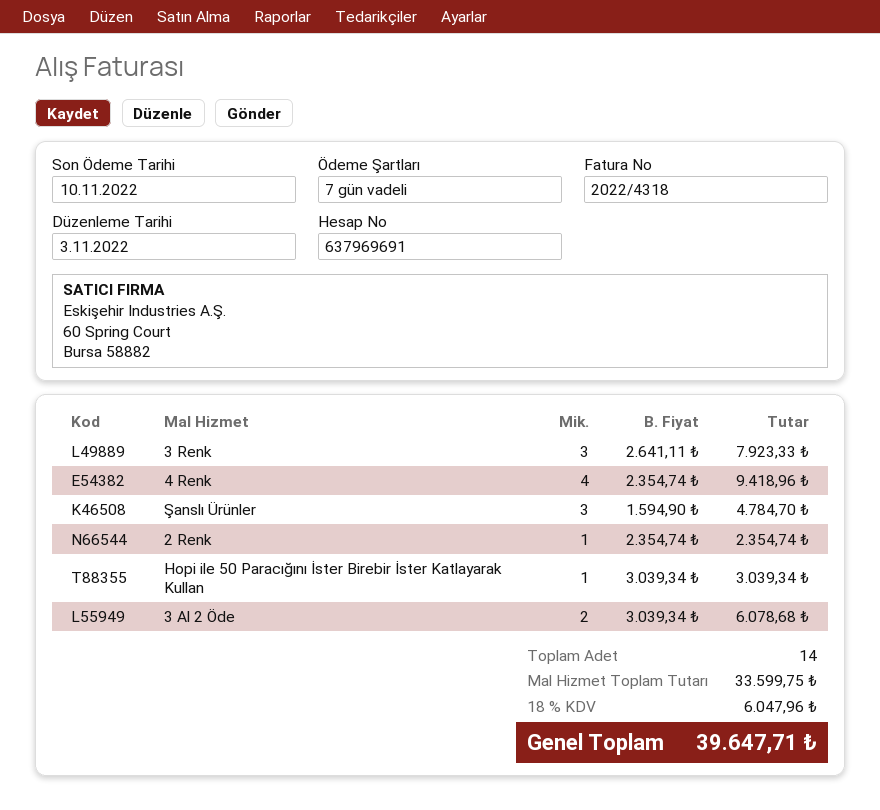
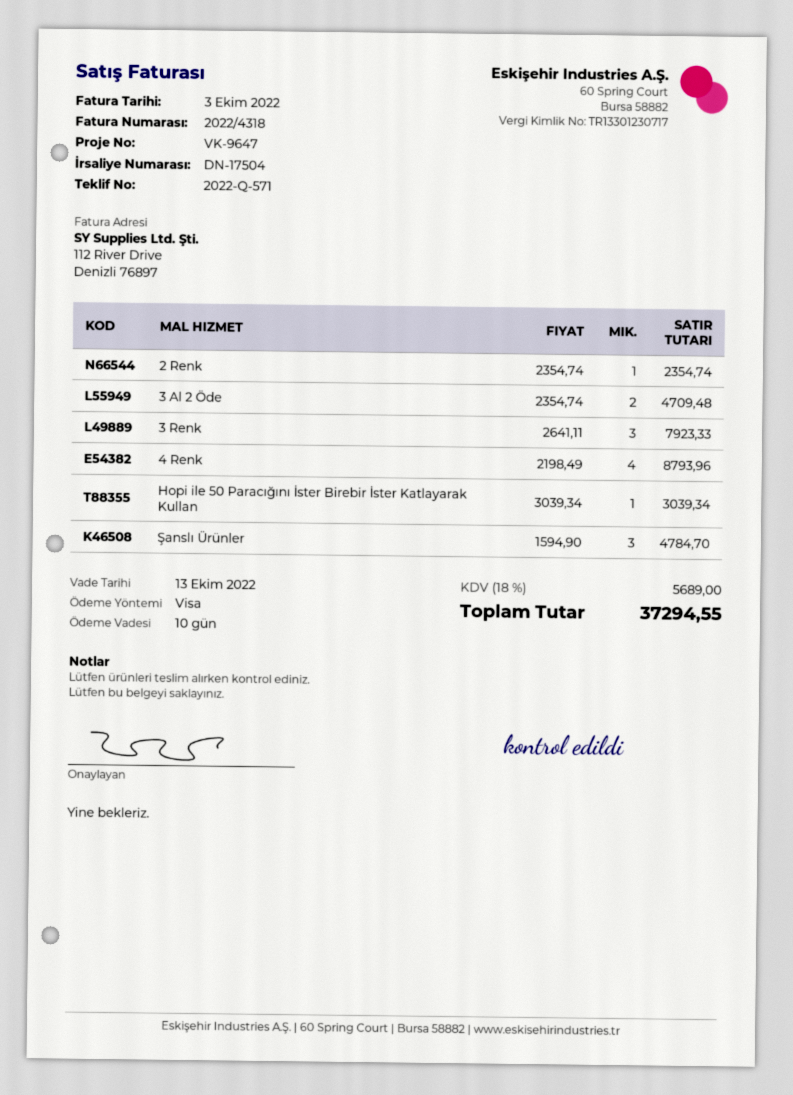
invoice date: 2022-11-03 -> 2022-10-03
payment terms: 7 days -> 10 days
due date: 2022-11-10 -> 2022-10-13
4 Renk: 4 x 2354.74 = 9418.96 -> 4 x 2198.49 = 8793.96
3 Al 2 Öde: 2 x 3039.34 = 6078.68 -> 2 x 2354.74 = 4709.48
tax: 18% = 6047.96 -> 18% = 5689.00
total: 39647.71 -> 37294.55

